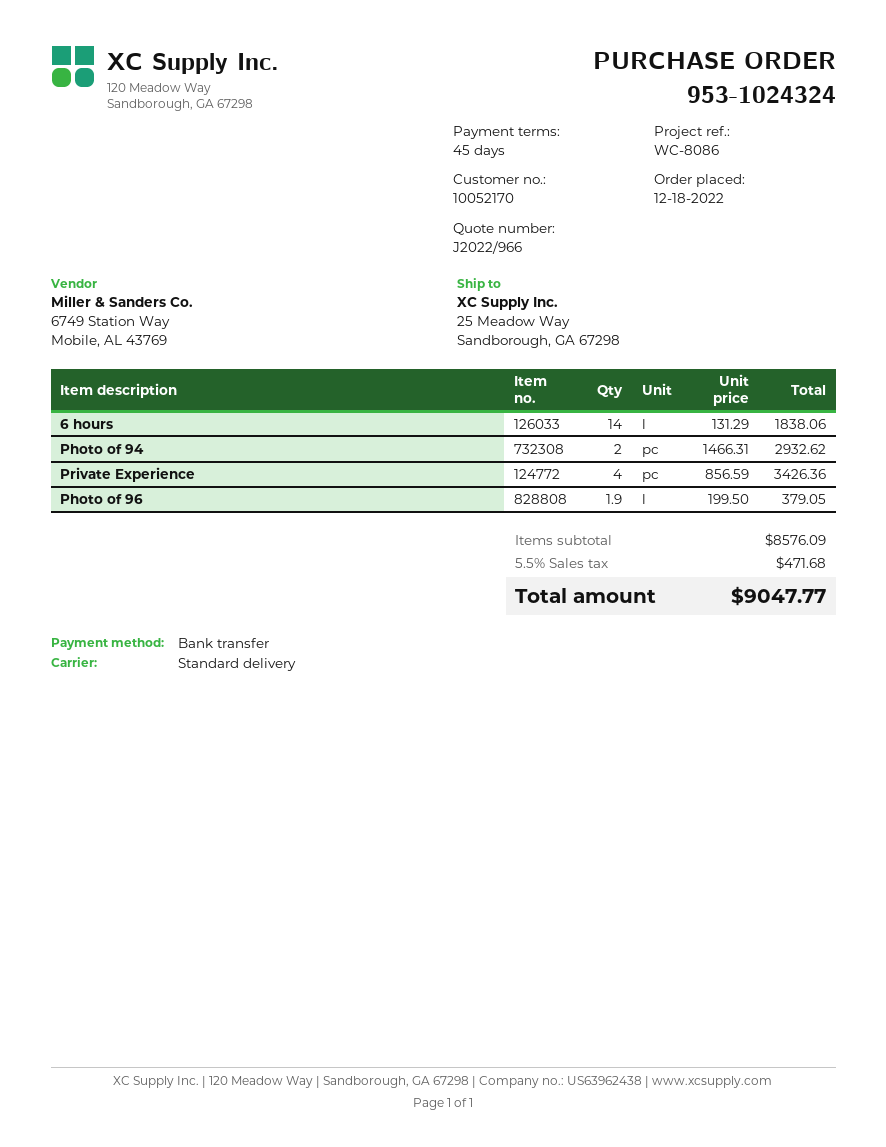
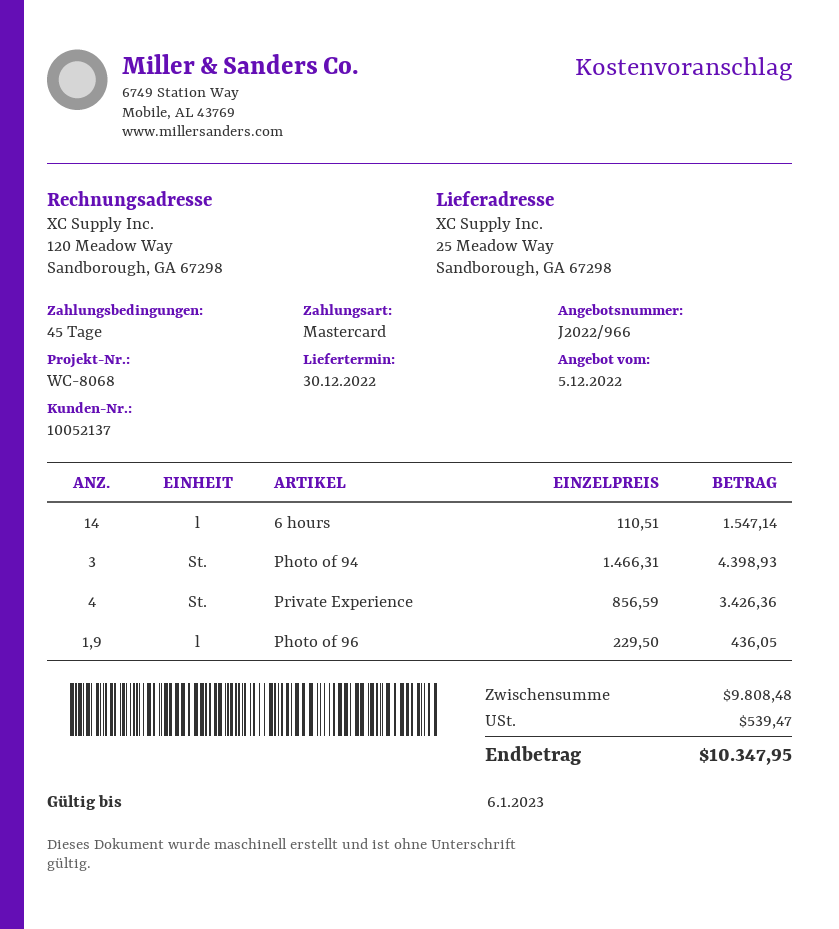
customer number: 10052170 -> 10052137
reference: WC-8086 -> WC-8068
payment method: bank transfer -> Mastercard
6 hours: 14 x 131.29 = 1838.06 -> 14 x 110.51 = 1547.14
Photo of 94: 2 x 1466.31 = 2932.62 -> 3 x 1466.31 = 4398.93
Photo of 96: 1.9 x 199.50 = 379.05 -> 1.9 x 229.50 = 436.05
subtotal: 8576.09 -> 9808.48
tax: 471.68 -> 539.47
total: 9047.77 -> 10347.95

